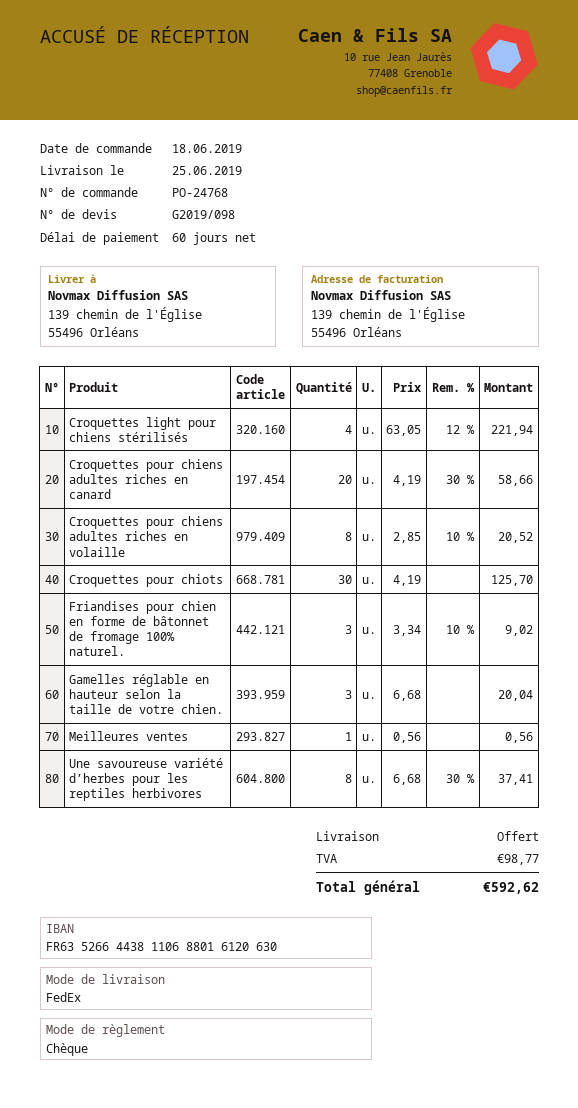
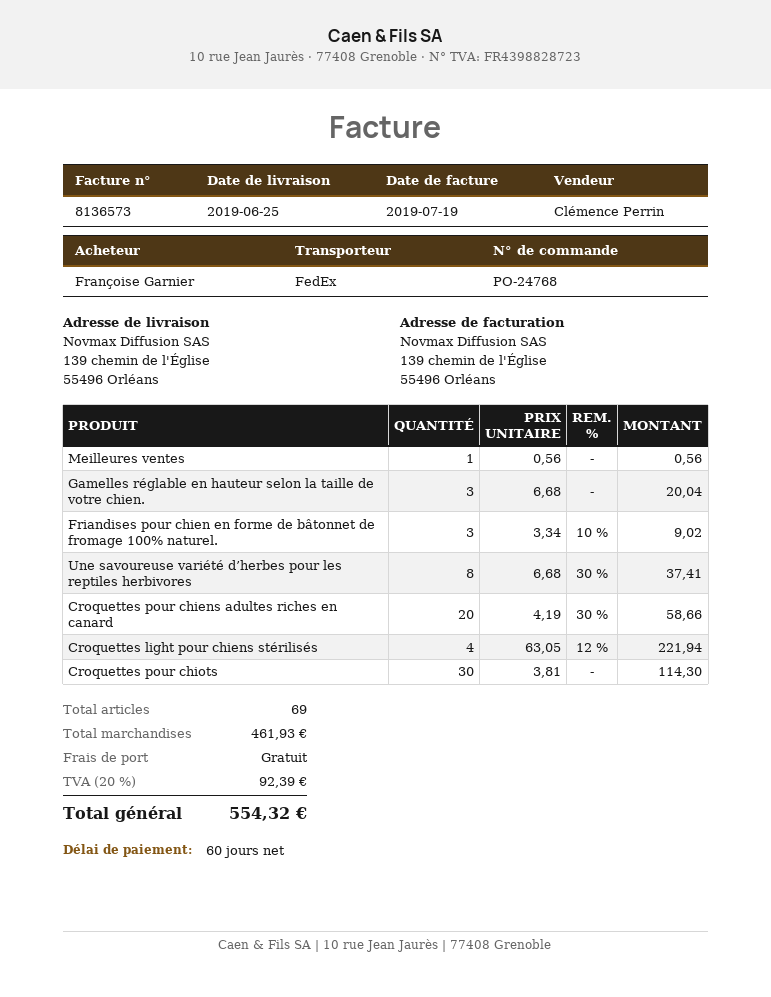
Croquettes pour chiens adultes riches en volaille: 8 x 2.85 - 10% = 20.52 -> none
Croquettes pour chiots: 30 x 4.19 = 125.70 -> 30 x 3.81 = 114.30
tax: 98.77 -> 92.39
total: 592.62 -> 554.32

